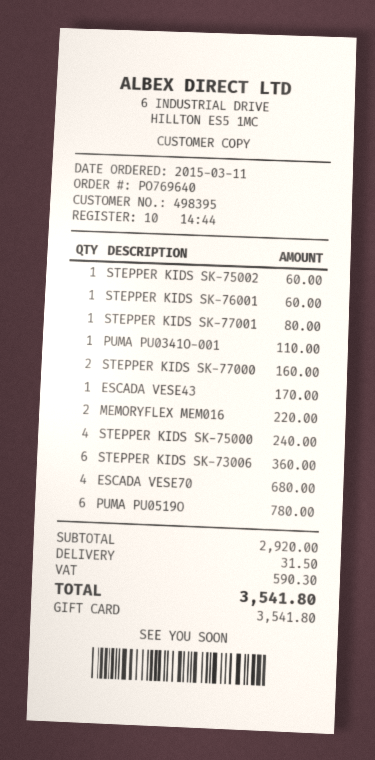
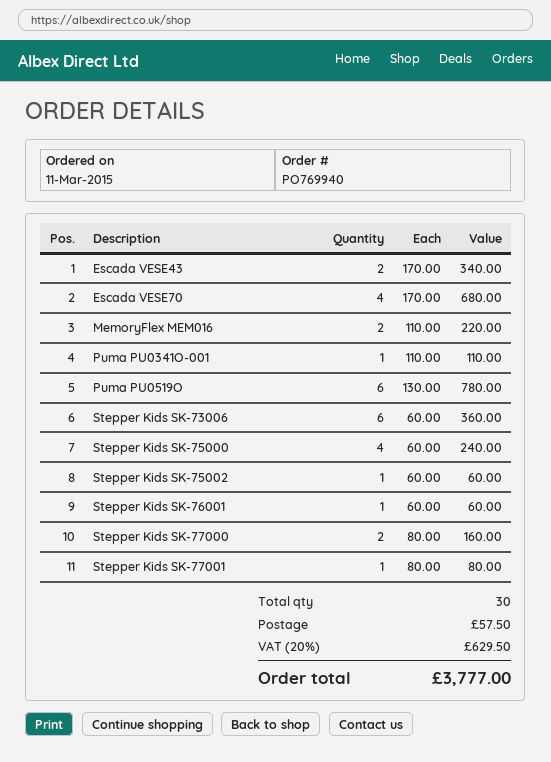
order number: PO769640 -> PO769940
ESCADA VESE43: 1 for 170.00 -> 2 for 340.00
shipping: 31.50 -> 57.50
tax: 590.30 -> 629.50
total: 3541.80 -> 3777.00

